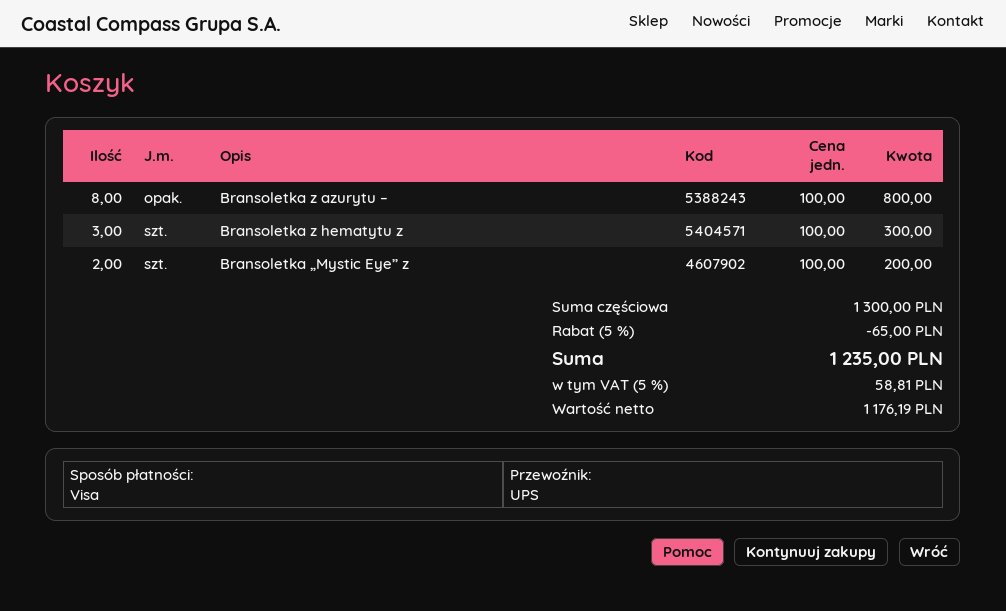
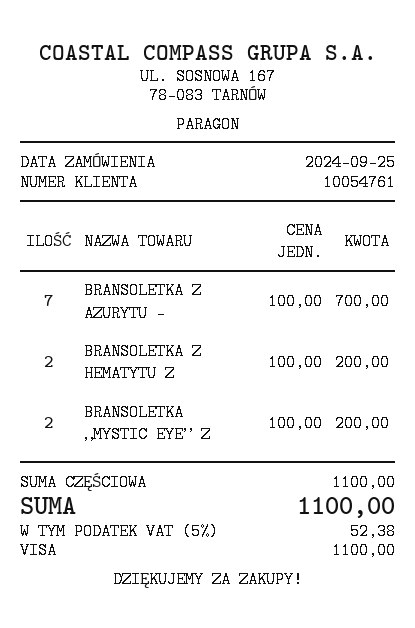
Bransoletka z azurytu –: 8 x 100.00 = 800.00 -> 7 x 100.00 = 700.00
Bransoletka z hematytu z: 3 x 100.00 = 300.00 -> 2 x 100.00 = 200.00
subtotal: 1300.00 -> 1100.00
discount: 5% = 65.00 -> none
tax: 5% = 58.81 -> 5% = 52.38
total: 1235.00 -> 1100.00

